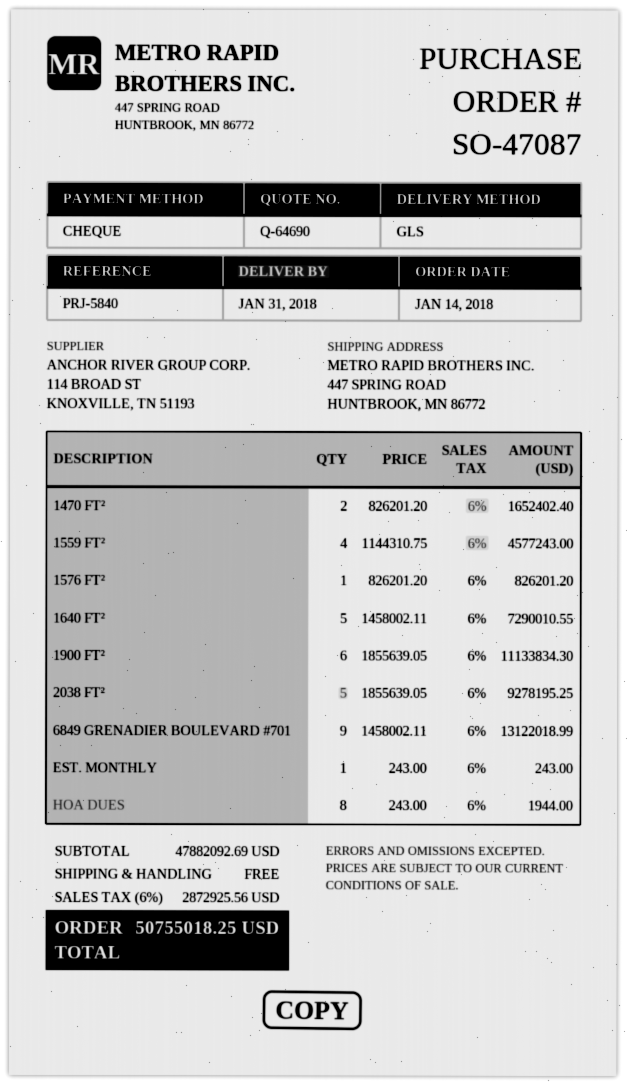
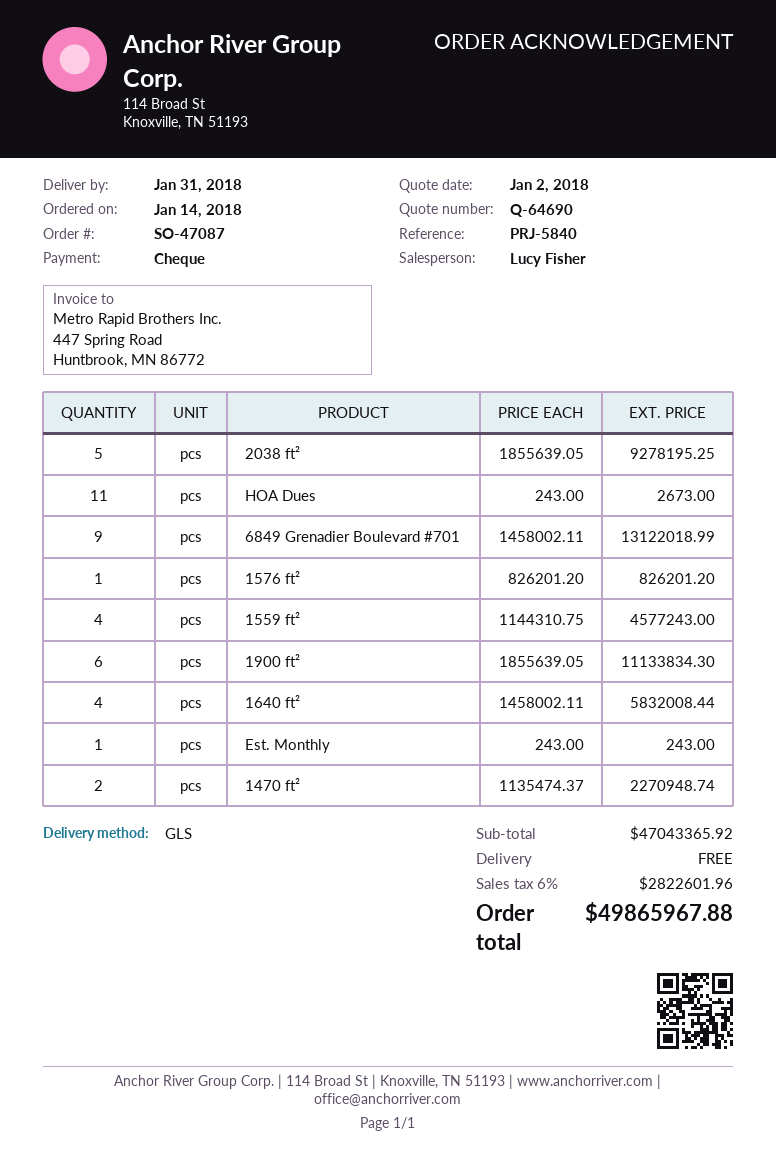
1470 FT²: 2 x 826201.20 = 1652402.40 -> 2 x 1135474.37 = 2270948.74
1640 FT²: 5 x 1458002.11 = 7290010.55 -> 4 x 1458002.11 = 5832008.44
HOA DUES: 8 x 243.00 = 1944.00 -> 11 x 243.00 = 2673.00
subtotal: 47882092.69 -> 47043365.92
tax: 6% = 2872925.56 -> 6% = 2822601.96
total: 50755018.25 -> 49865967.88

